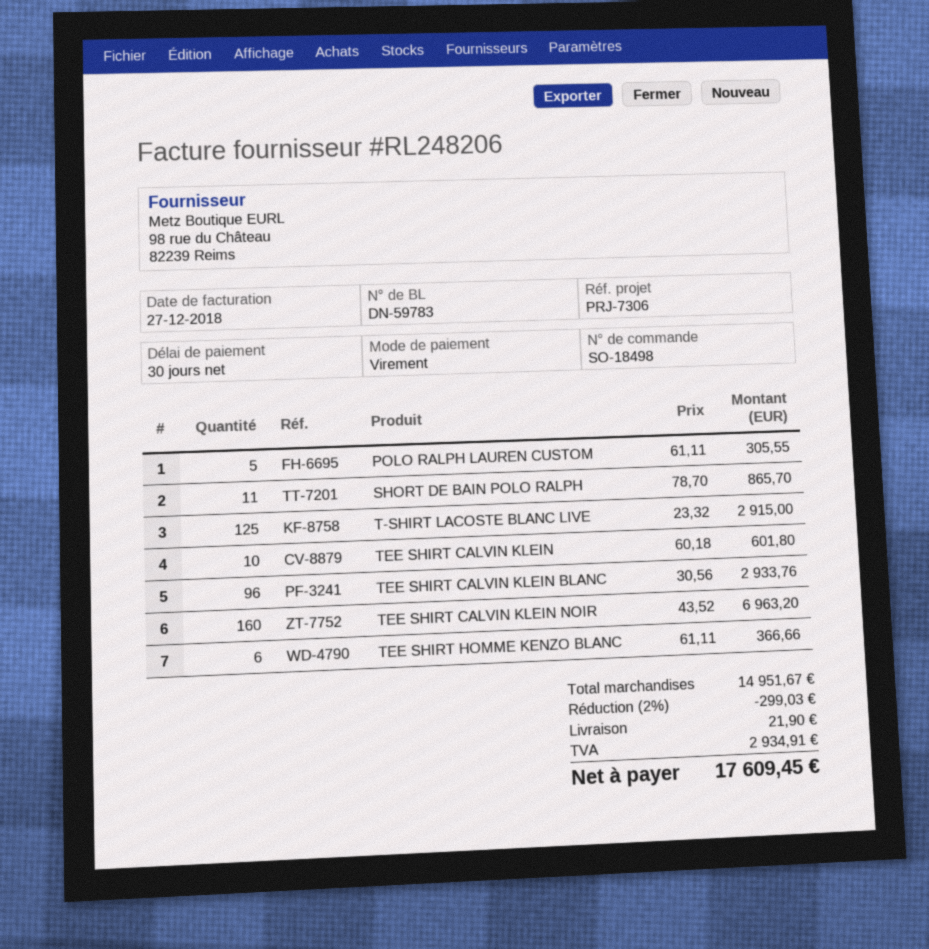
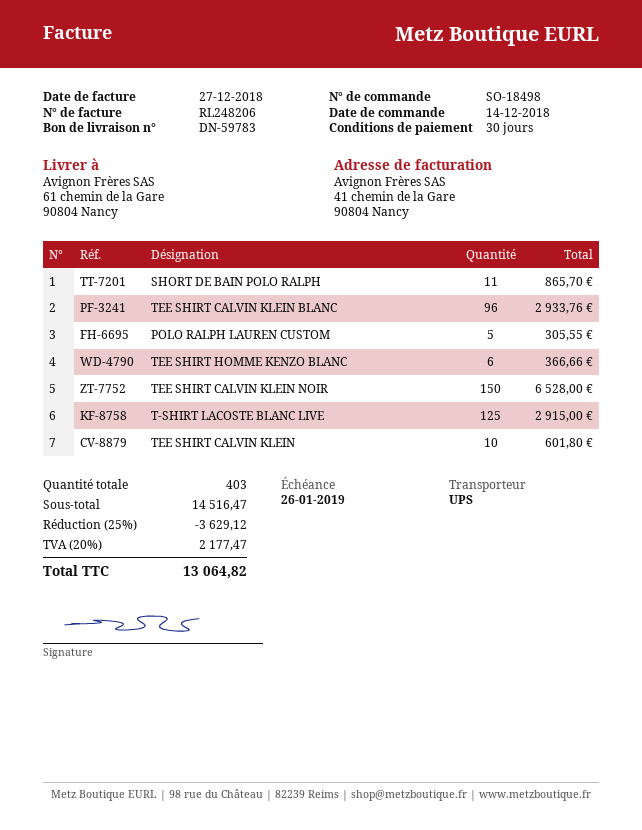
TEE SHIRT CALVIN KLEIN NOIR: 160 for 6963.20 -> 150 for 6528.00
subtotal: 14951.67 -> 14516.47
discount: 2% = 299.03 -> 25% = 3629.12
shipping: 21.90 -> none
tax: 2934.91 -> 2177.47
total: 17609.45 -> 13064.82

